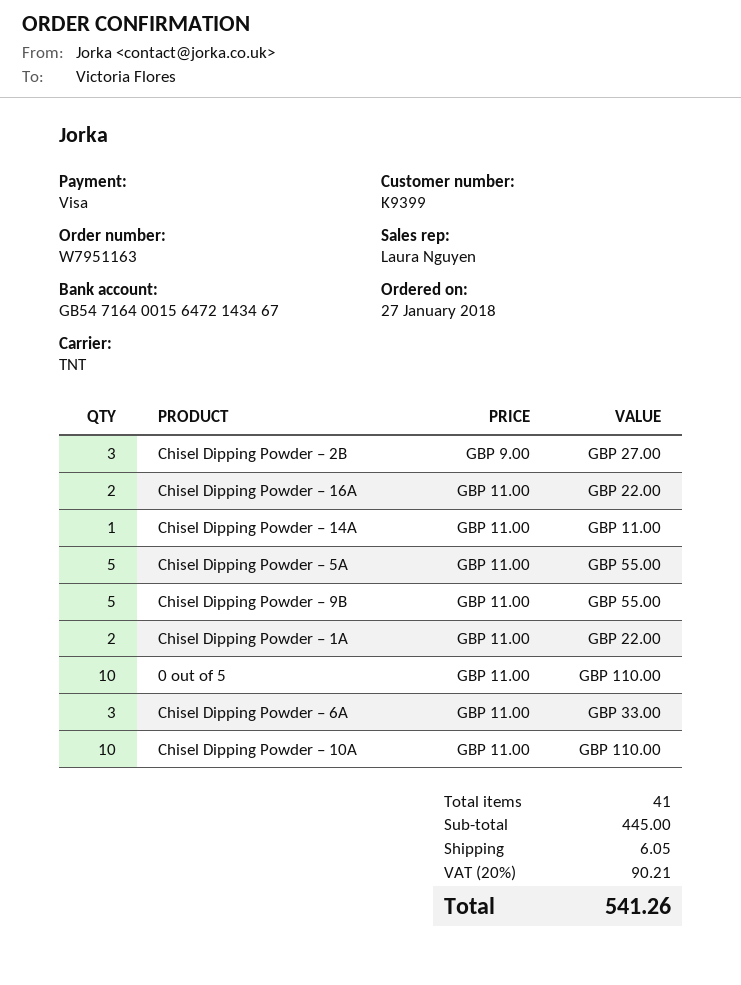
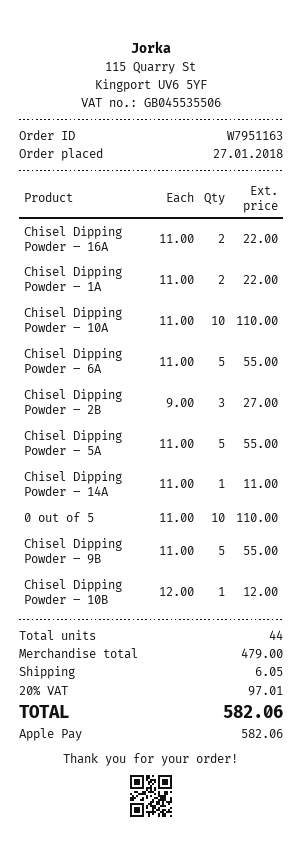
payment method: Visa -> Apple Pay
Chisel Dipping Powder – 6A: 3 x 11.00 = 33.00 -> 5 x 11.00 = 55.00
Chisel Dipping Powder – 10B: none -> 1 x 12.00 = 12.00
total quantity: 41 -> 44
subtotal: 445.00 -> 479.00
tax: 20% = 90.21 -> 20% = 97.01
total: 541.26 -> 582.06

